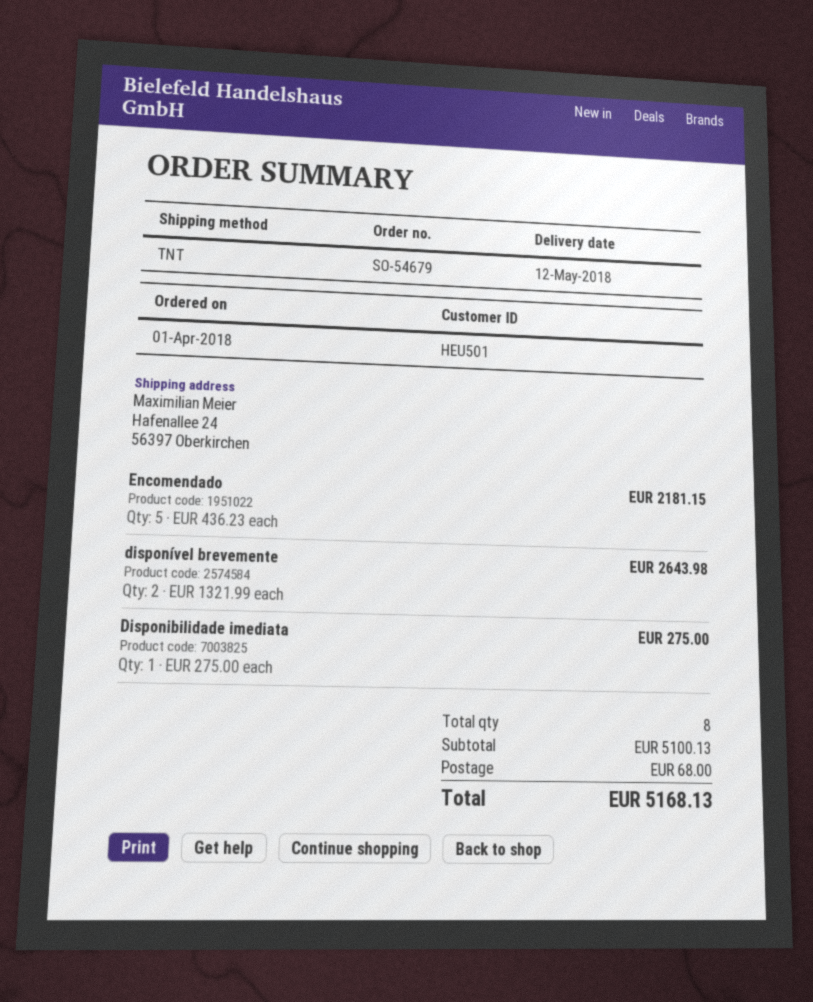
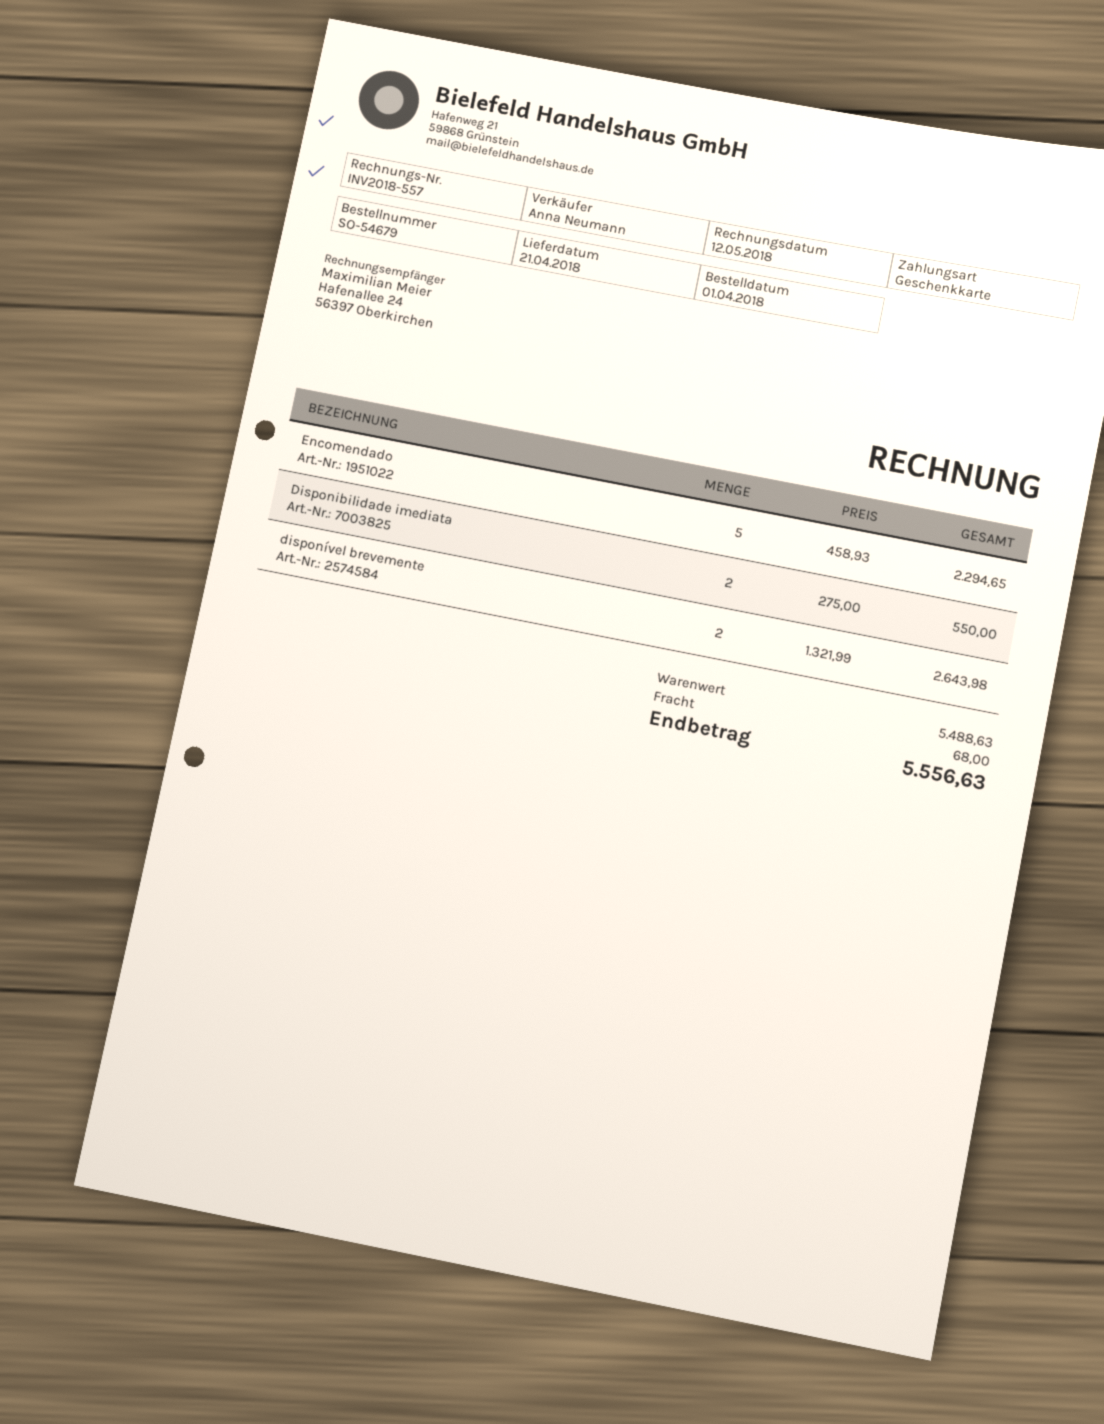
delivery date: 2018-05-12 -> 2018-04-21
Encomendado: 5 x 436.23 = 2181.15 -> 5 x 458.93 = 2294.65
Disponibilidade imediata: 1 x 275.00 = 275.00 -> 2 x 275.00 = 550.00
subtotal: 5100.13 -> 5488.63
total: 5168.13 -> 5556.63

